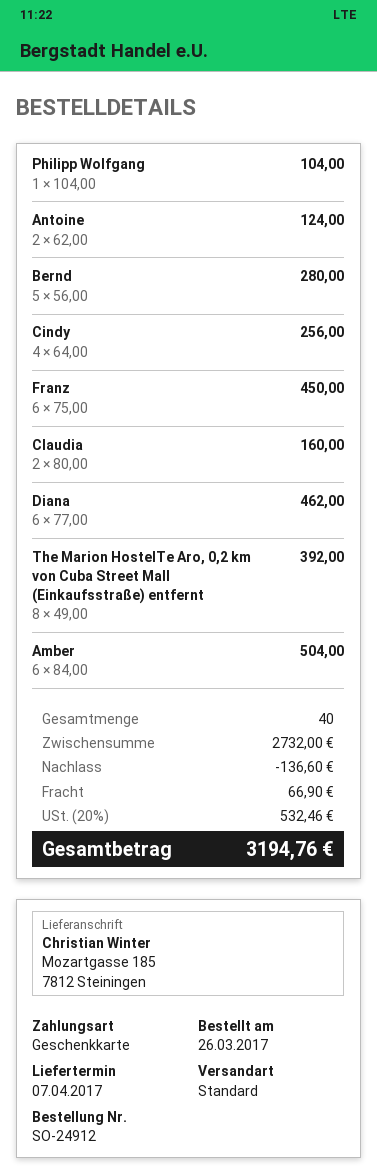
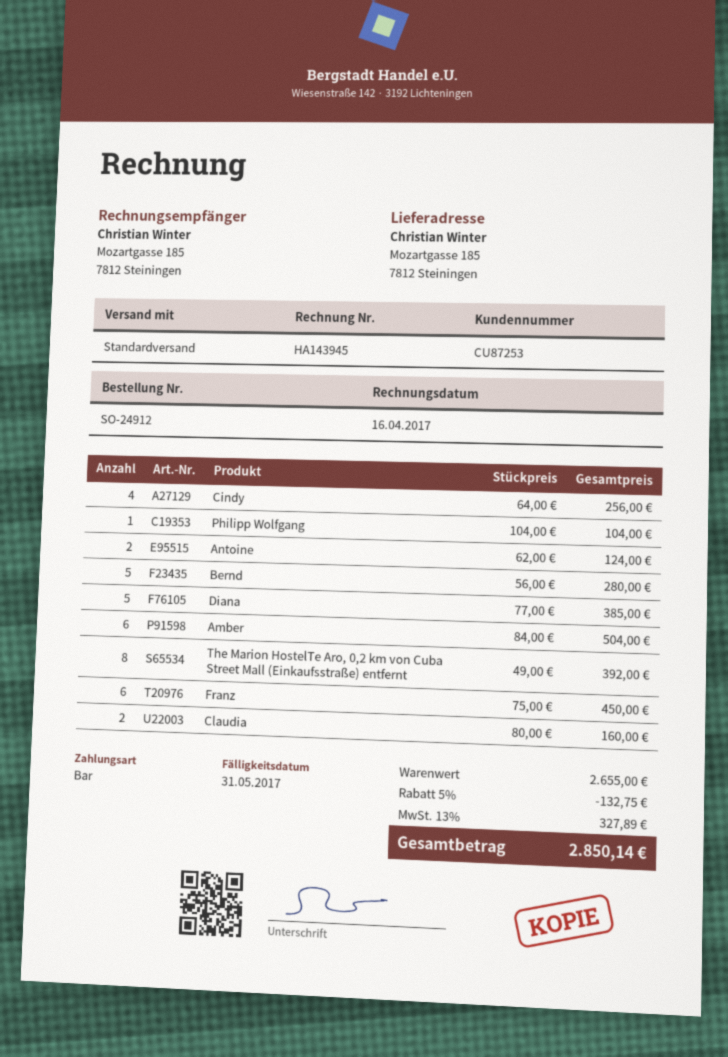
payment method: gift card -> cash
Diana: 6 x 77.00 = 462.00 -> 5 x 77.00 = 385.00
subtotal: 2732.00 -> 2655.00
discount: 136.60 -> 132.75
shipping: 66.90 -> none
tax: 20% = 532.46 -> 13% = 327.89
total: 3194.76 -> 2850.14

